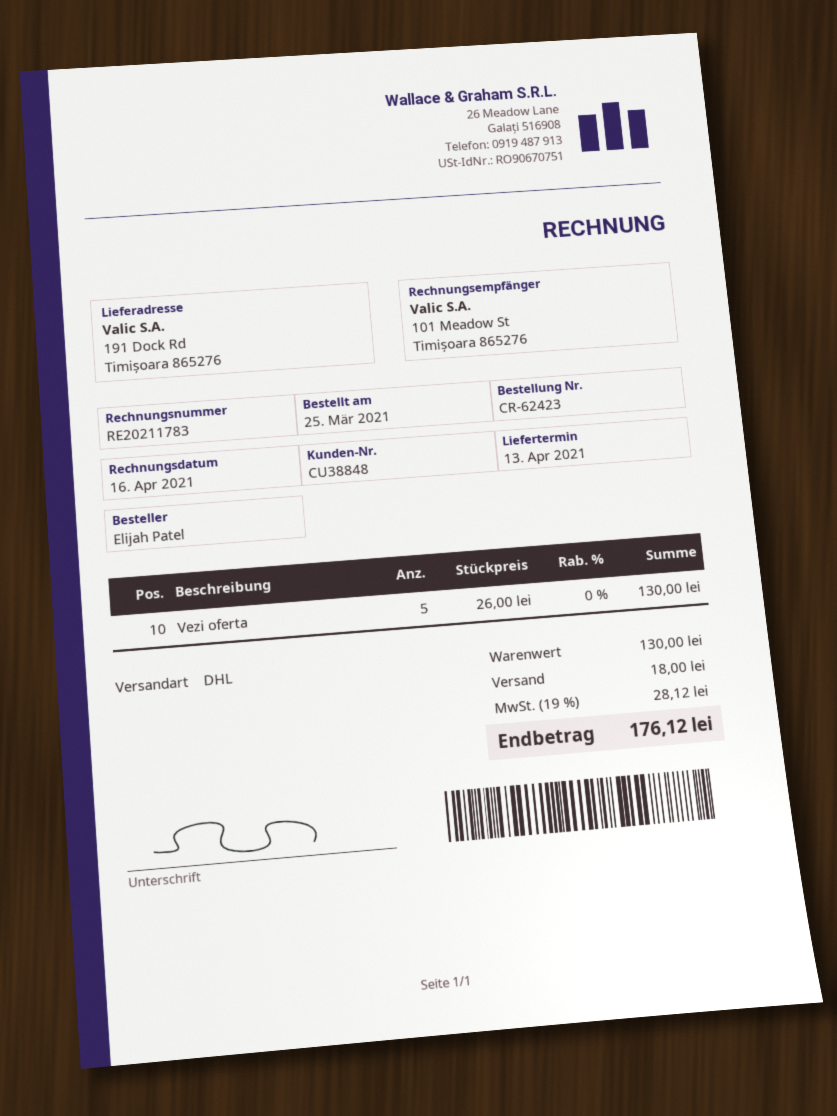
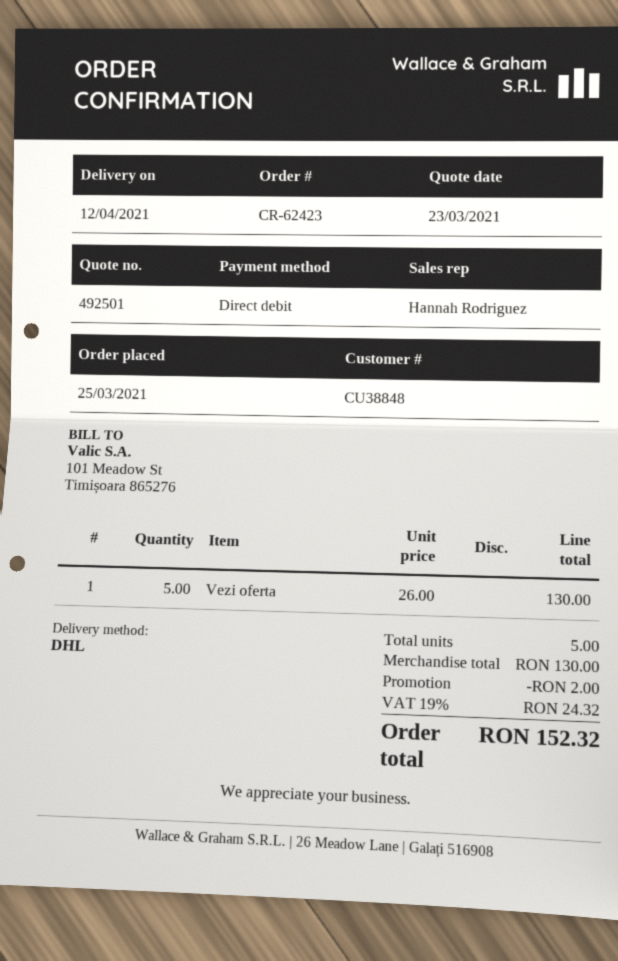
delivery date: 2021-04-13 -> 2021-04-12
discount: none -> 2.00
shipping: 18.00 -> none
tax: 19% = 28.12 -> 19% = 24.32
total: 176.12 -> 152.32

